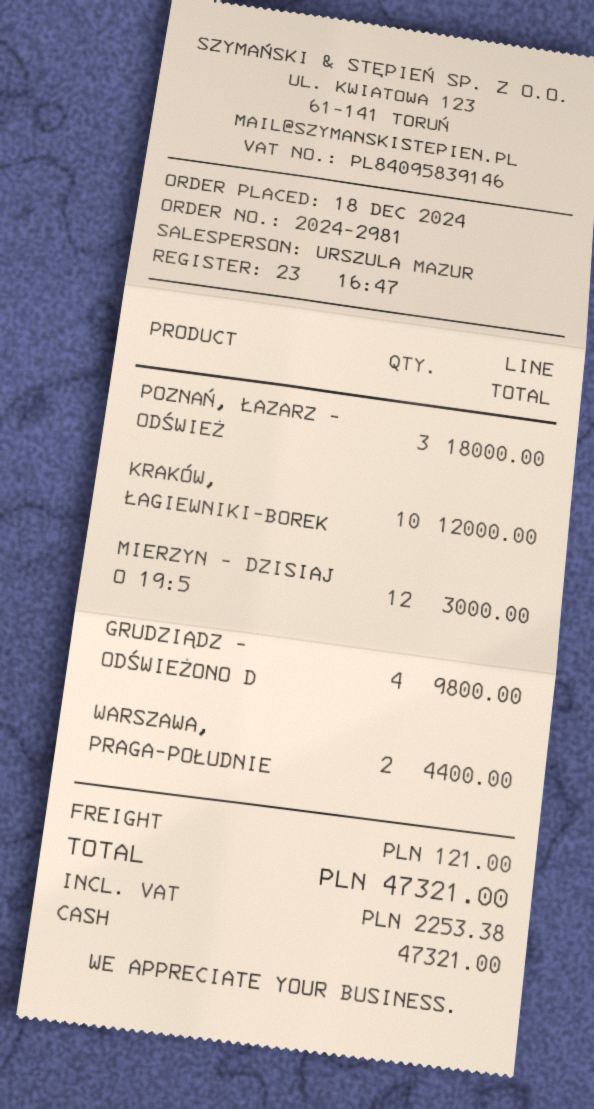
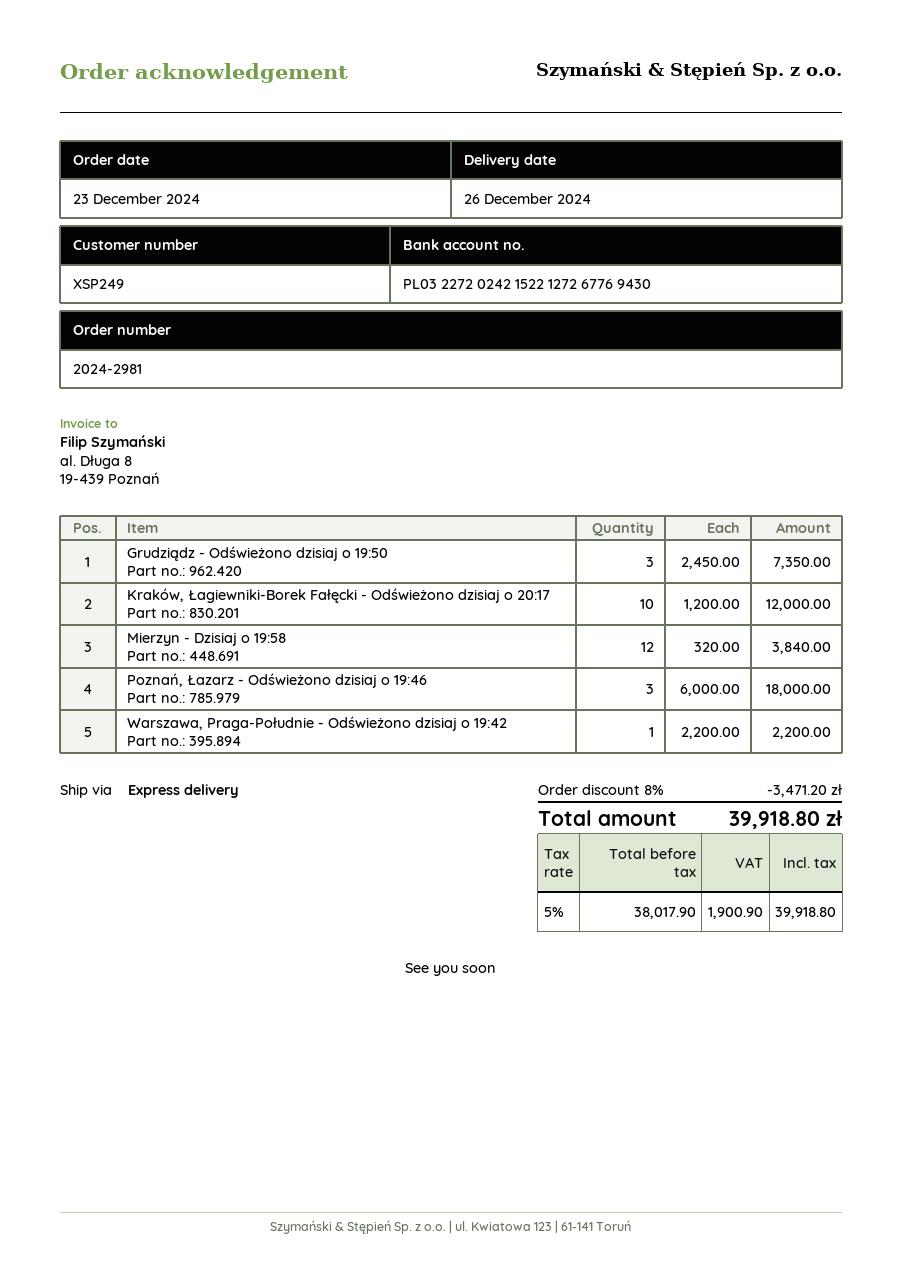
order date: 2024-12-18 -> 2024-12-23
MIERZYN - DZISIAJ O 19:5: 12 for 3000.00 -> 12 for 3840.00
GRUDZIĄDZ - ODŚWIEŻONO D: 4 for 9800.00 -> 3 for 7350.00
WARSZAWA, PRAGA-POŁUDNIE: 2 for 4400.00 -> 1 for 2200.00
discount: none -> 8% = 3471.20
shipping: 121.00 -> none
tax: 2253.38 -> 1900.90
total: 47321.00 -> 39918.80

